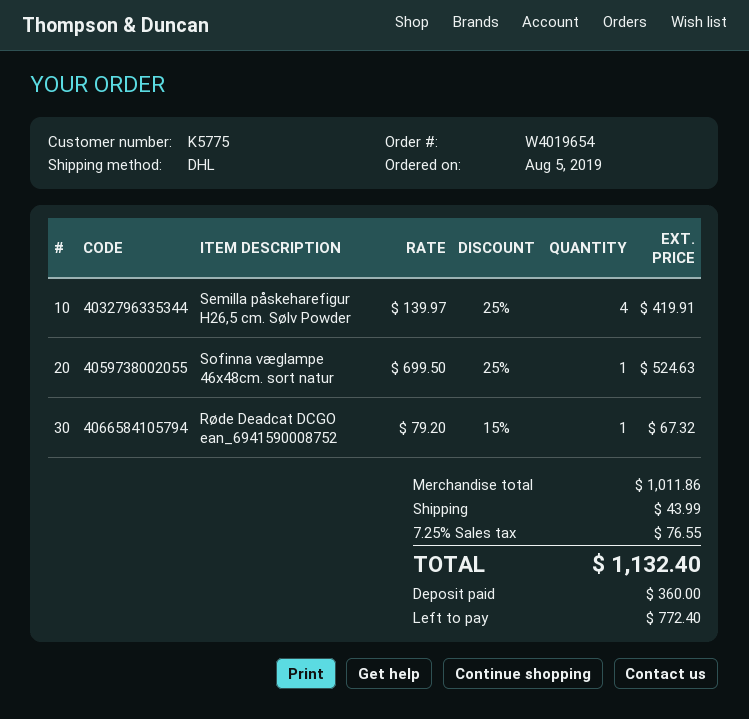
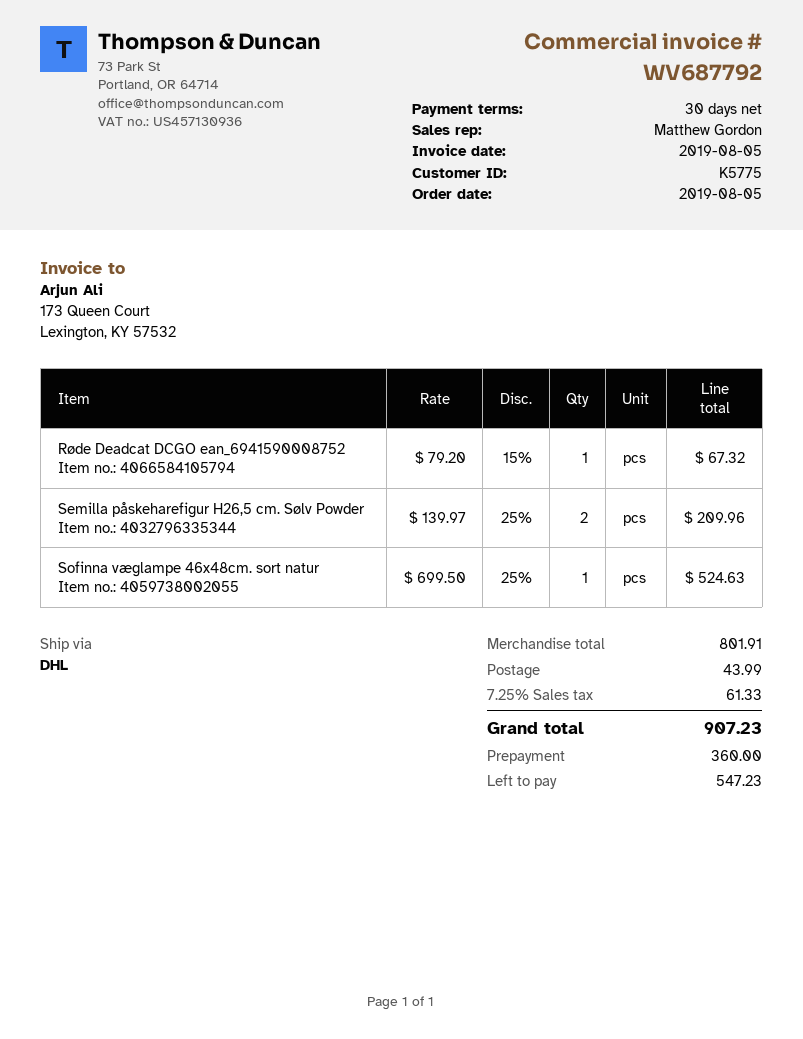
Semilla påskeharefigur H26,5 cm. Sølv Powder: 4 x 139.97 - 25% = 419.91 -> 2 x 139.97 - 25% = 209.96
subtotal: 1011.86 -> 801.91
tax: 7.25% = 76.55 -> 7.25% = 61.33
total: 1132.40 -> 907.23
balance: 772.40 -> 547.23

